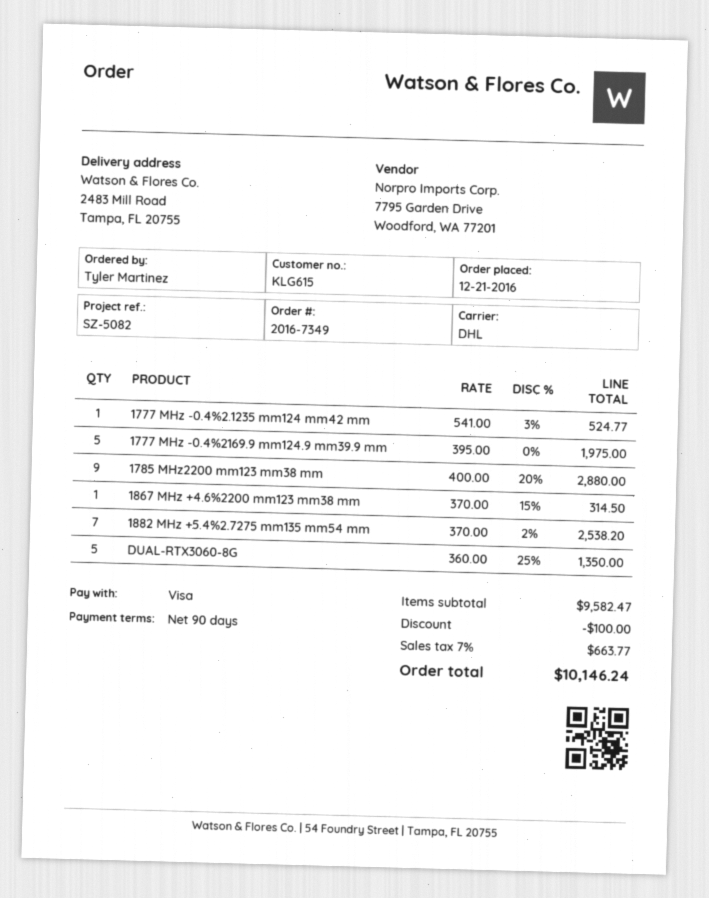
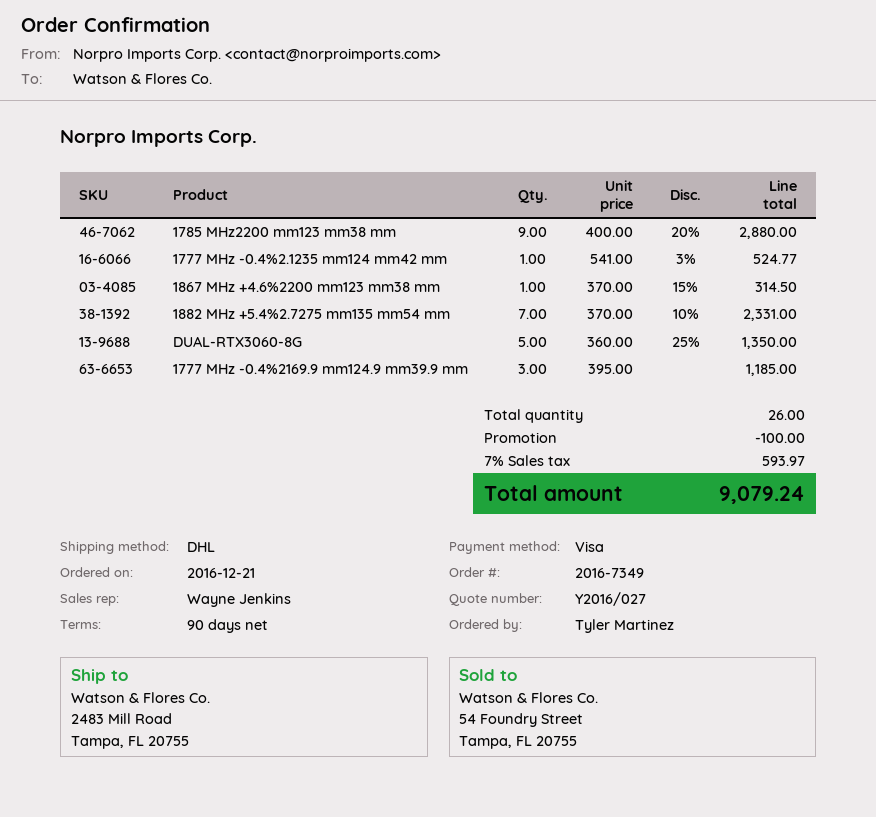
1777 MHz -0.4%2169.9 mm124.9 mm39.9 mm: 5 x 395.00 = 1975.00 -> 3 x 395.00 = 1185.00
1882 MHz +5.4%2.7275 mm135 mm54 mm: 7 x 370.00 - 2% = 2538.20 -> 7 x 370.00 - 10% = 2331.00
tax: 7% = 663.77 -> 7% = 593.97
total: 10146.24 -> 9079.24

